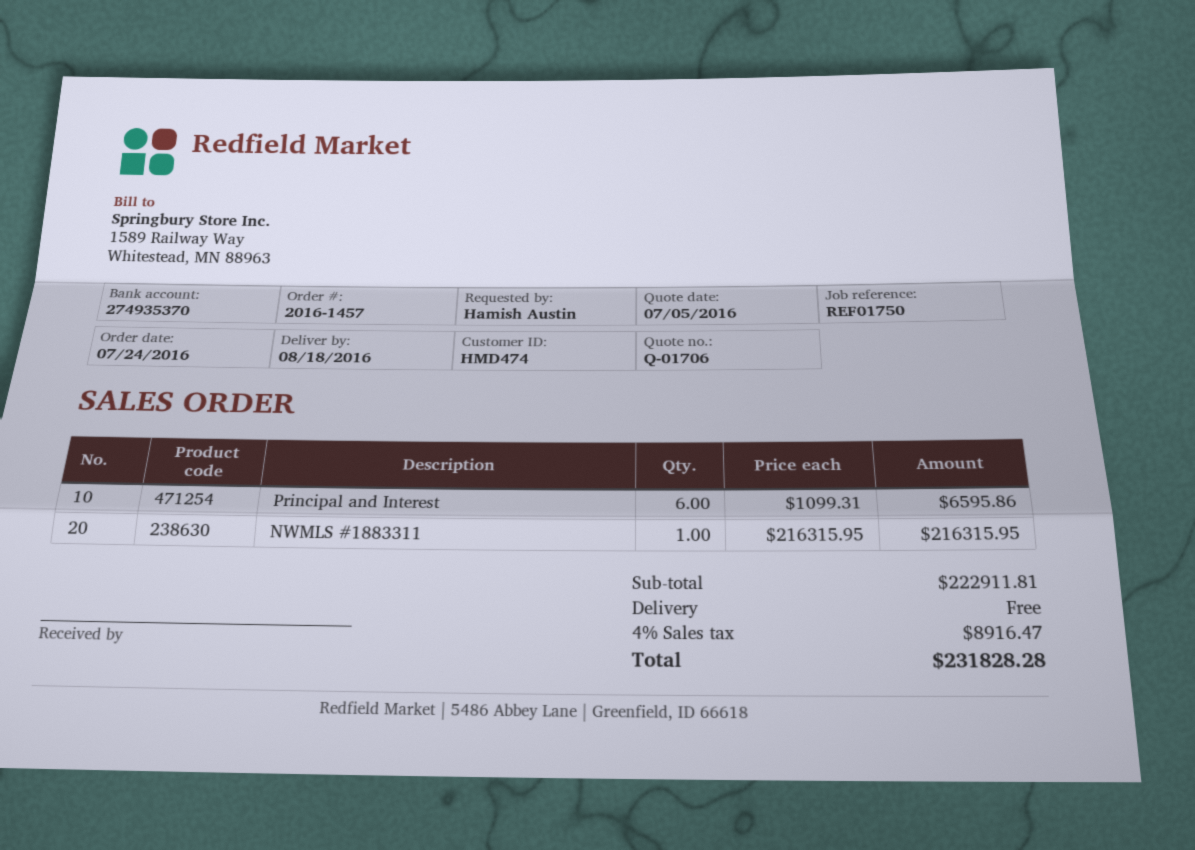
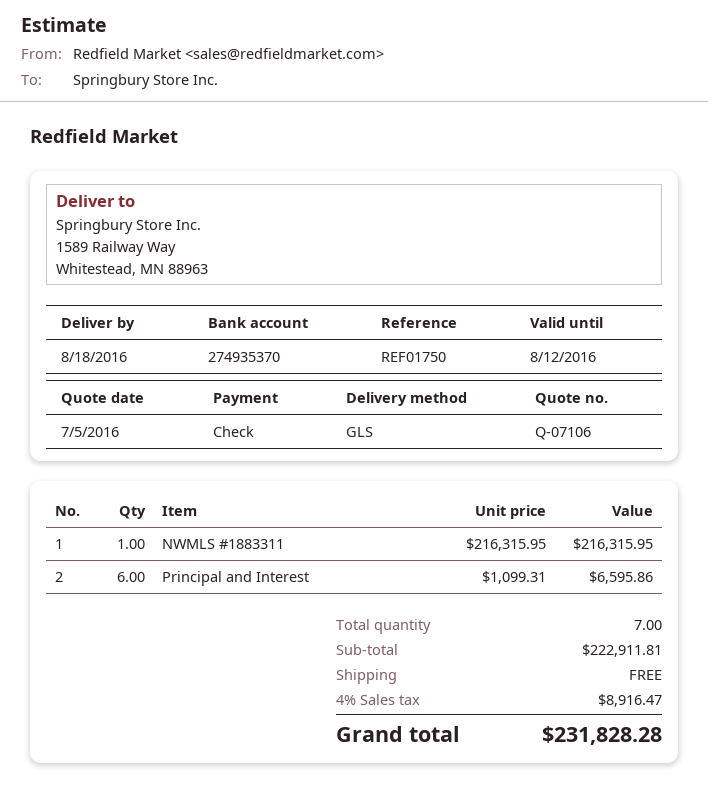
quote number: Q-01706 -> Q-07106

